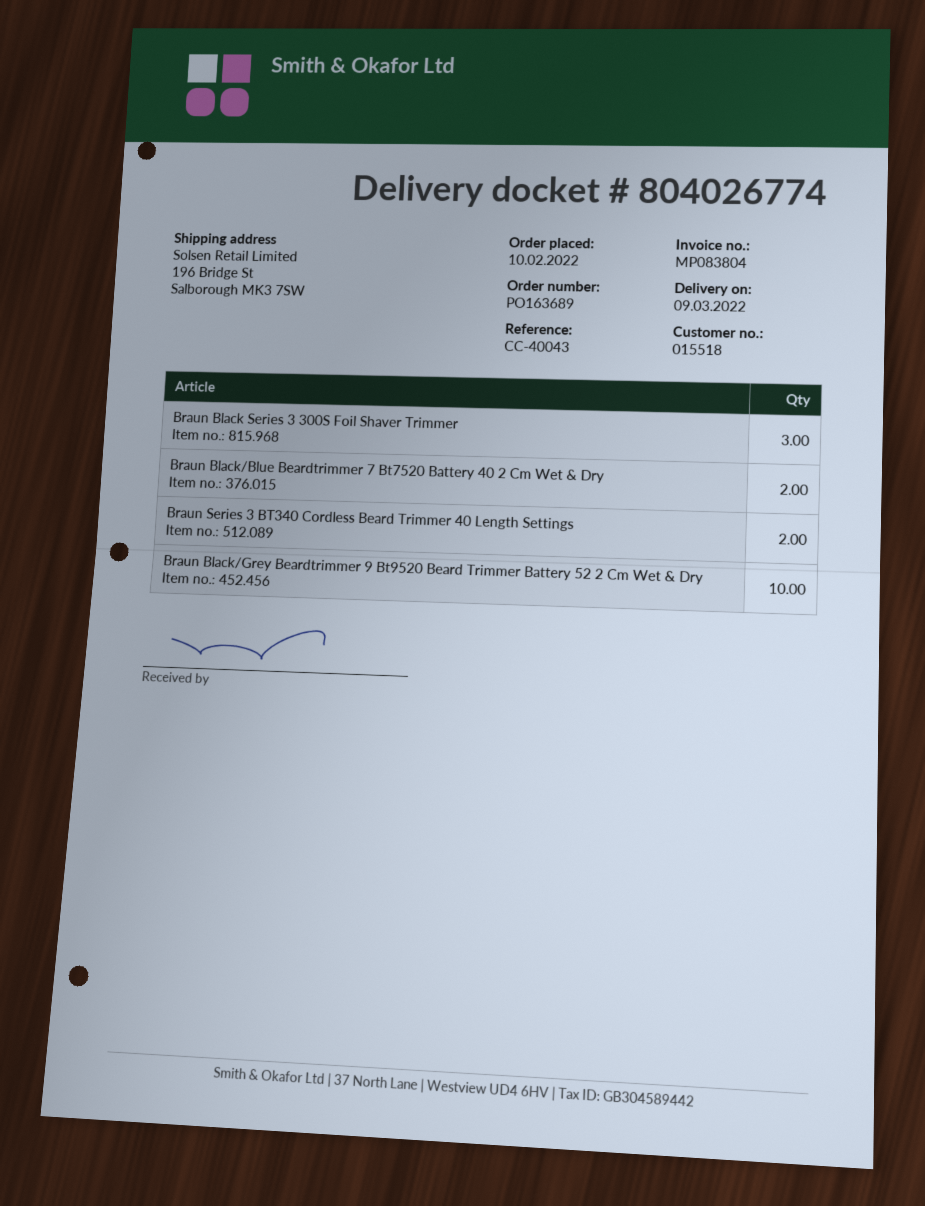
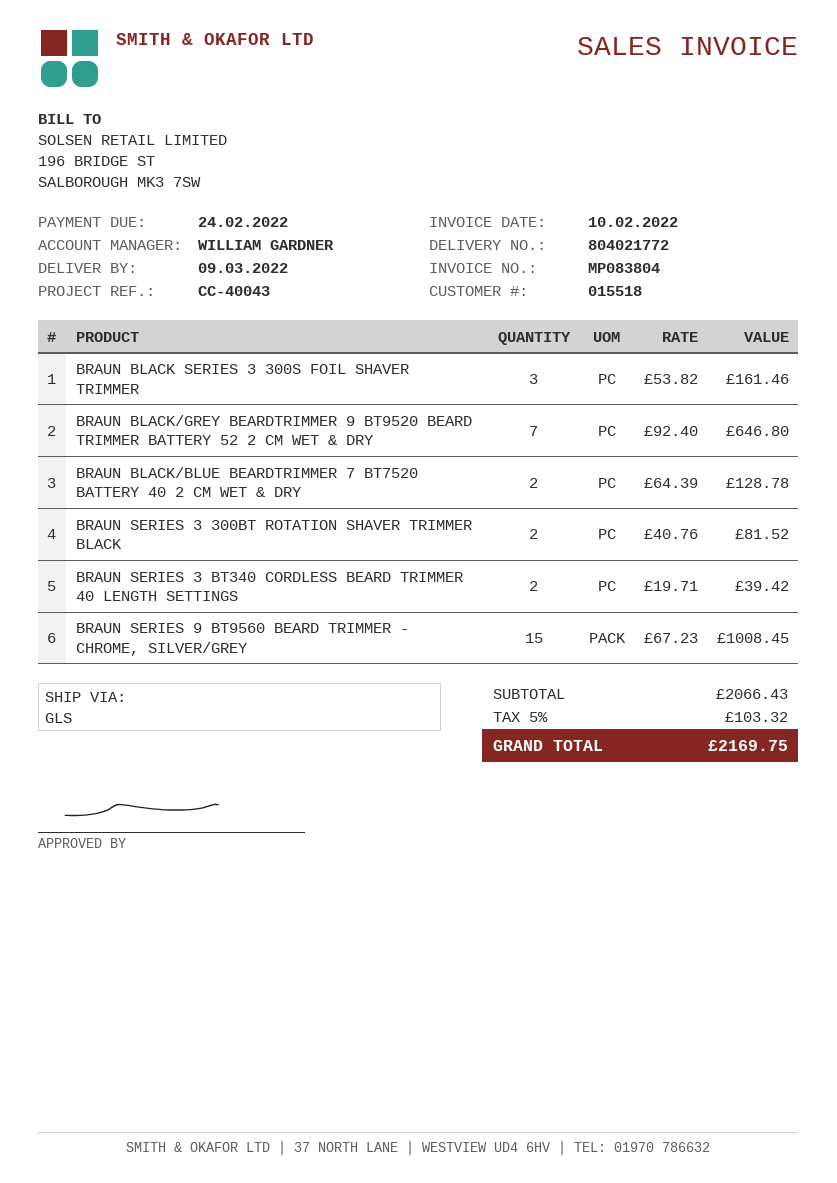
delivery note number: 804026774 -> 804021772
Braun Black/Grey Beardtrimmer 9 Bt9520 Beard Trimmer Battery 52 2 Cm Wet & Dry: 10 -> 7
BRAUN SERIES 3 300BT ROTATION SHAVER TRIMMER BLACK: none -> 2
BRAUN SERIES 9 BT9560 BEARD TRIMMER - CHROME, SILVER/GREY: none -> 15

